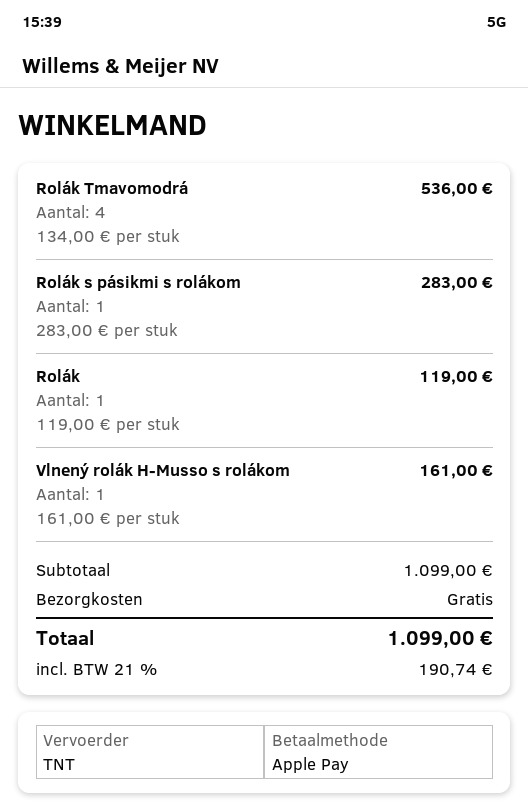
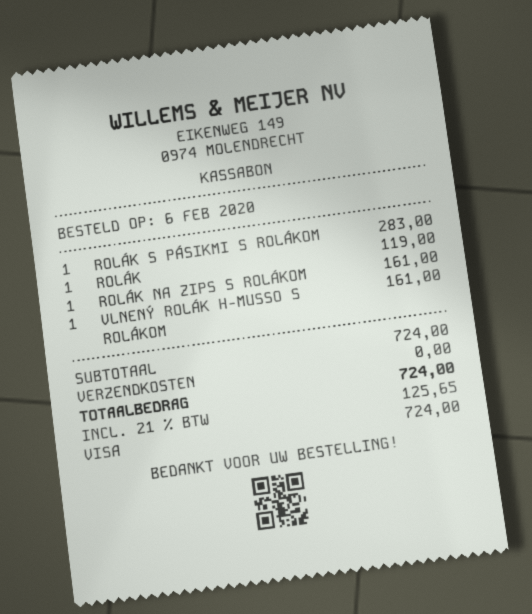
payment method: Apple Pay -> Visa
Rolák Tmavomodrá: 4 x 134.00 = 536.00 -> none
ROLÁK NA ZIPS S ROLÁKOM: none -> 1 x 161.00 = 161.00
subtotal: 1099.00 -> 724.00
tax: 21% = 190.74 -> 21% = 125.65
total: 1099.00 -> 724.00

